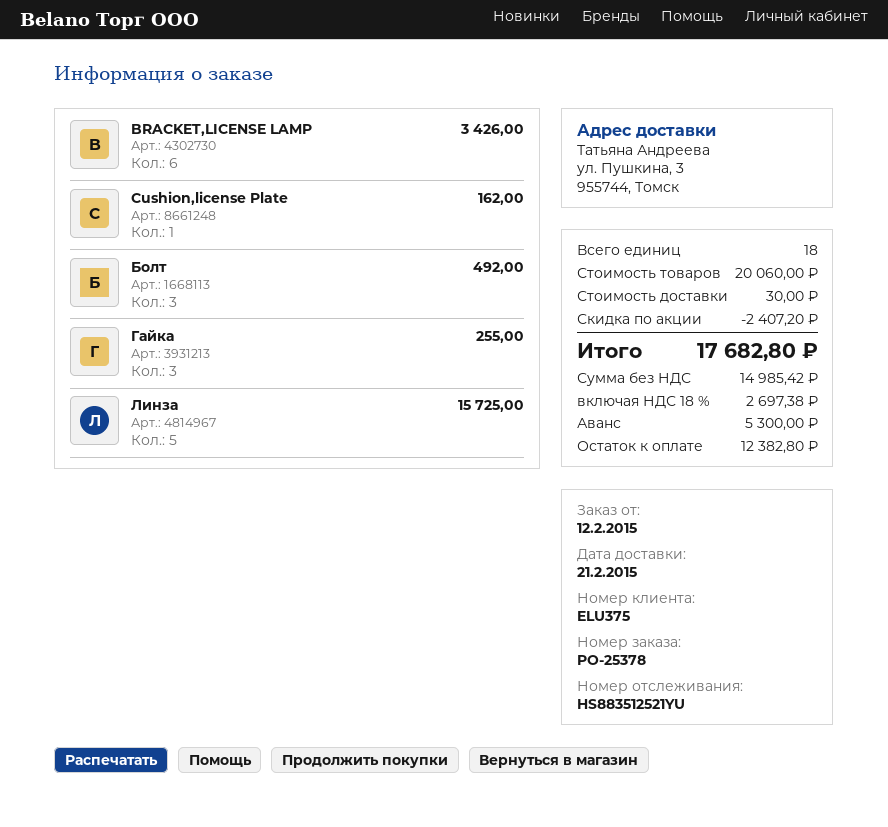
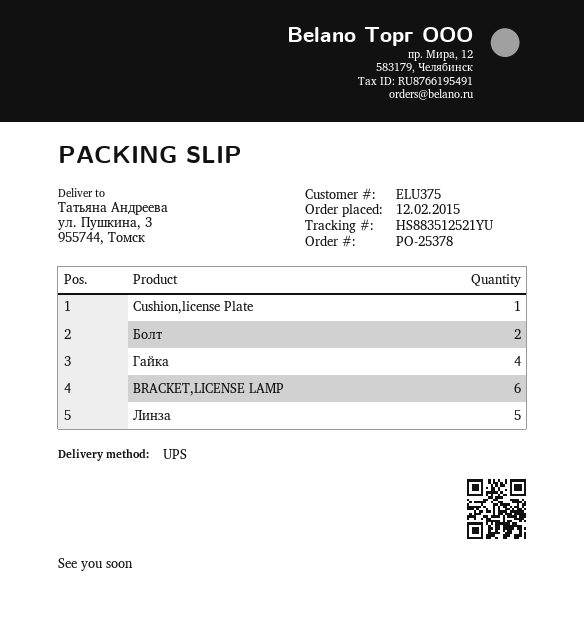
Болт: 3 -> 2
Гайка: 3 -> 4

